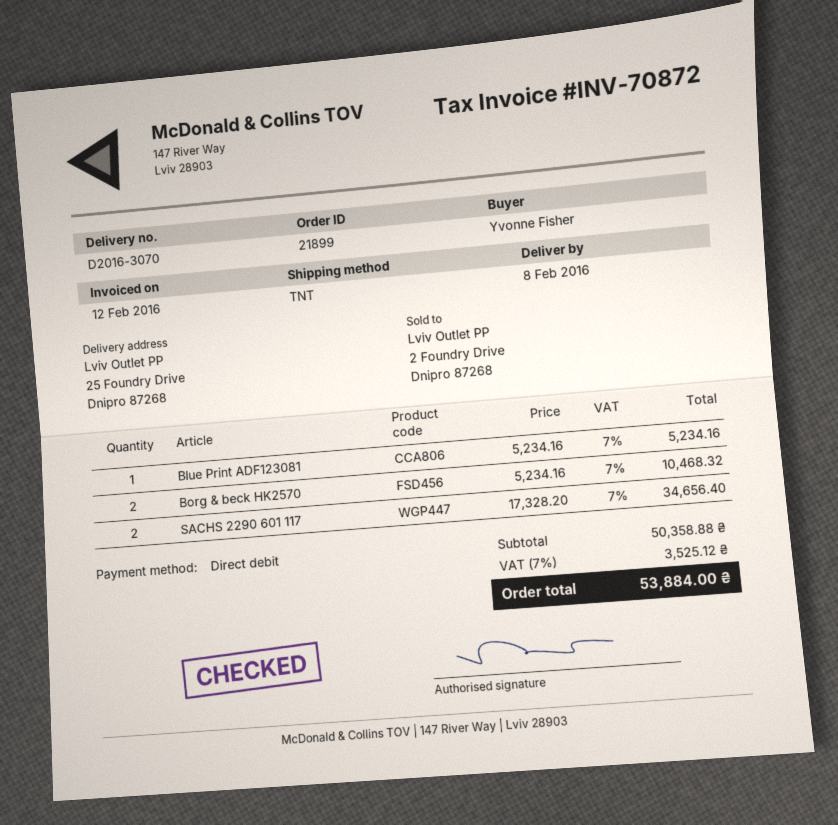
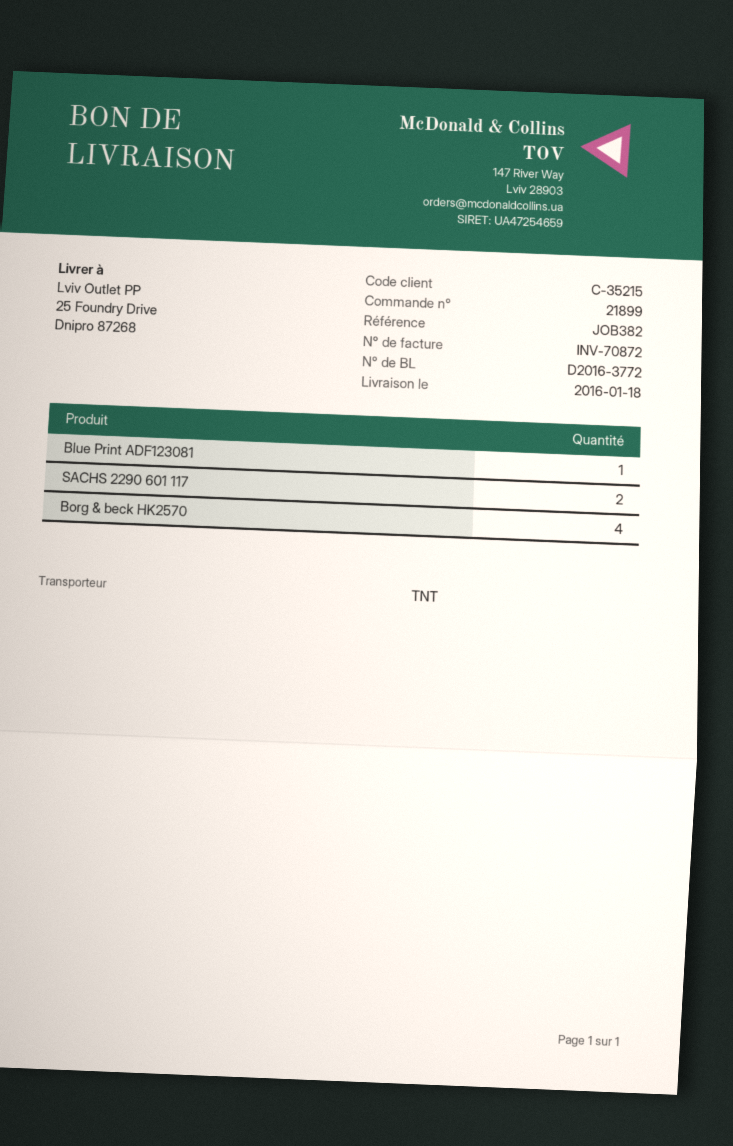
delivery note number: D2016-3070 -> D2016-3772
delivery date: 2016-02-08 -> 2016-01-18
Borg & beck HK2570: 2 -> 4

